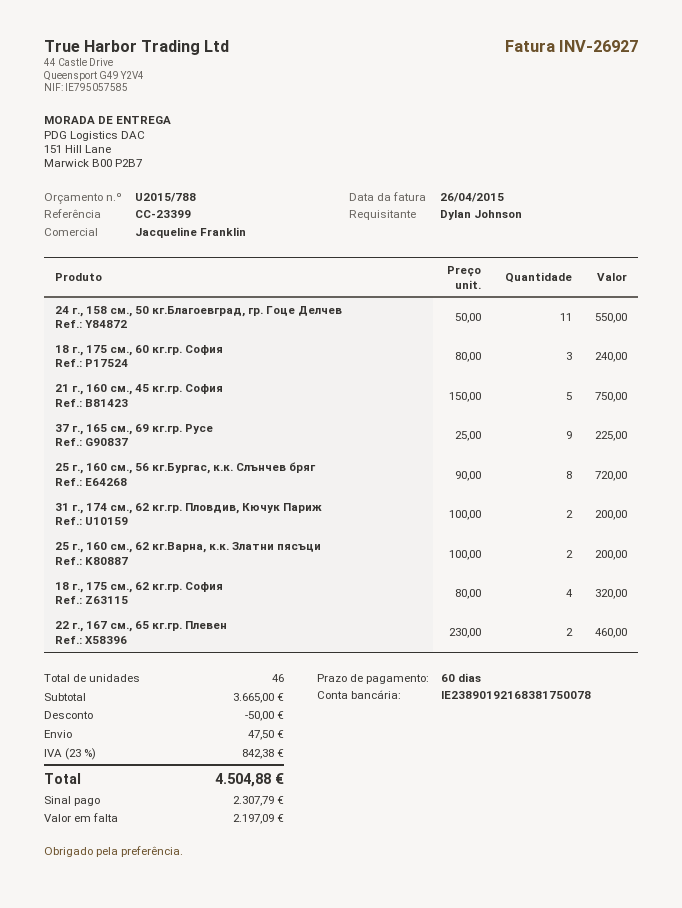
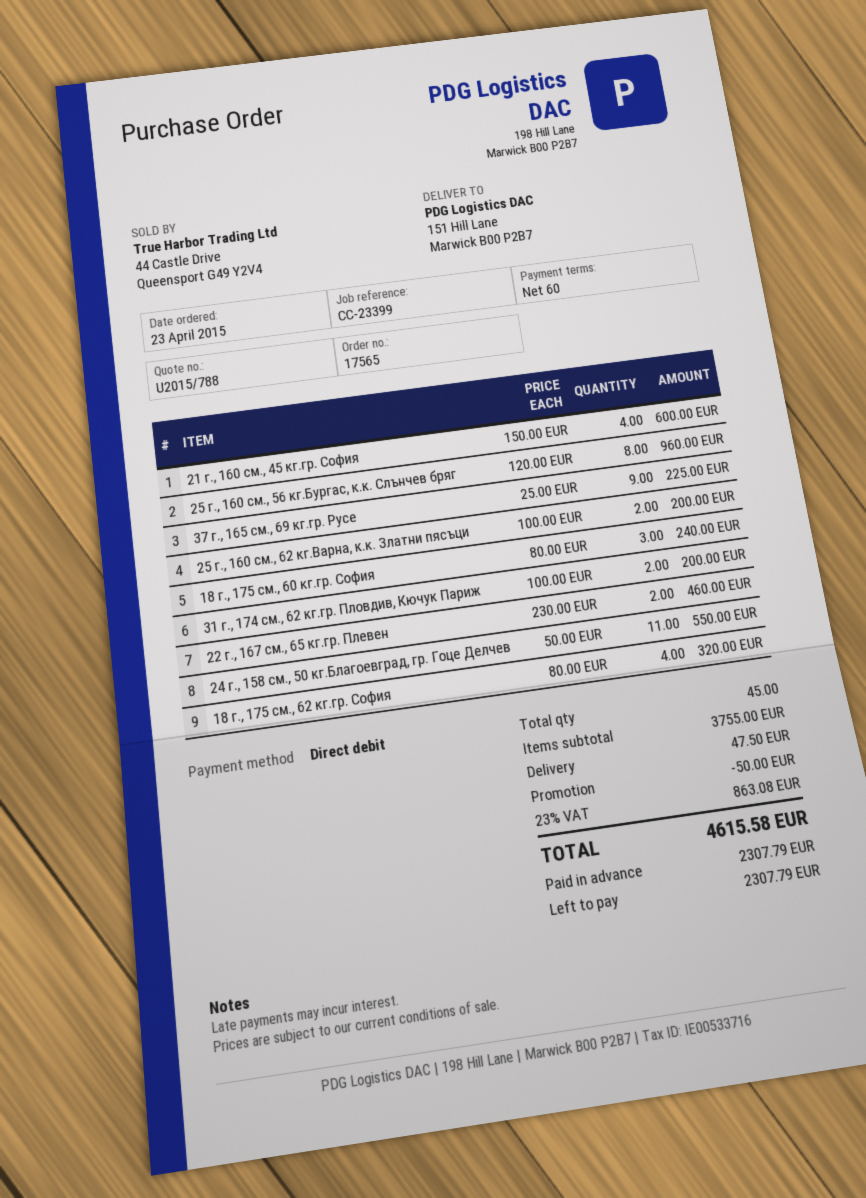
21 г., 160 см., 45 кг.гр. София: 5 x 150.00 = 750.00 -> 4 x 150.00 = 600.00
25 г., 160 см., 56 кг.Бургас, к.к. Слънчев бряг: 8 x 90.00 = 720.00 -> 8 x 120.00 = 960.00
total quantity: 46 -> 45
subtotal: 3665.00 -> 3755.00
tax: 23% = 842.38 -> 23% = 863.08
total: 4504.88 -> 4615.58
balance: 2197.09 -> 2307.79

